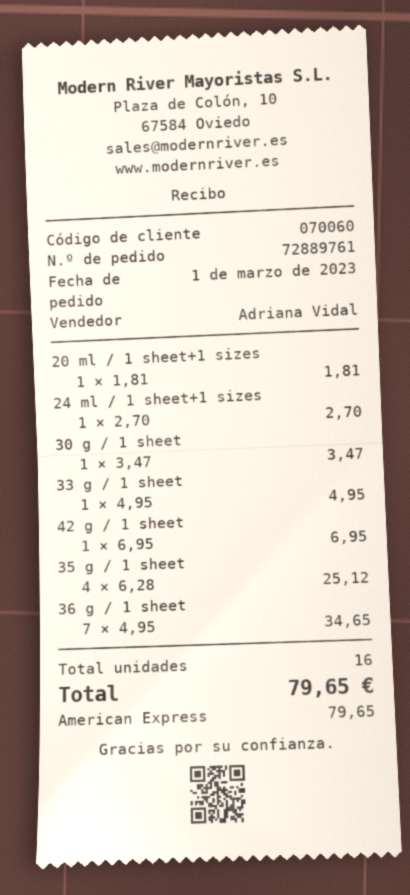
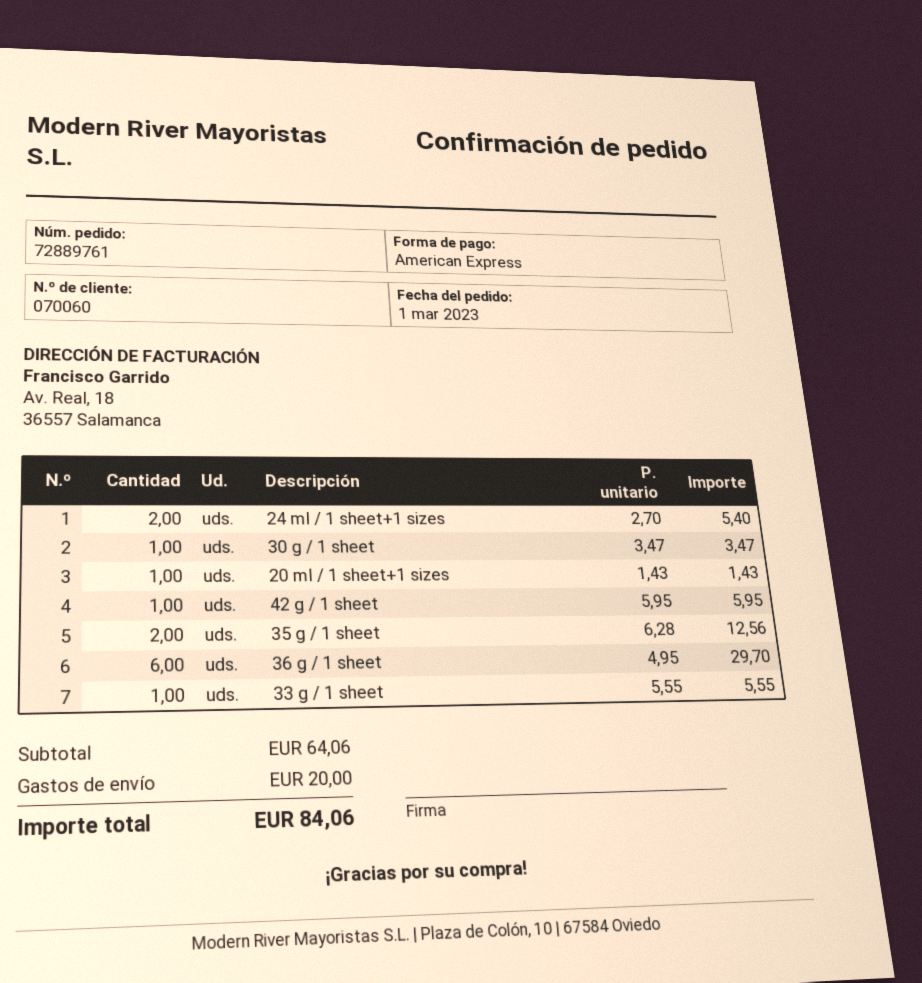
20 ml / 1 sheet+1 sizes: 1 x 1.81 = 1.81 -> 1 x 1.43 = 1.43
24 ml / 1 sheet+1 sizes: 1 x 2.70 = 2.70 -> 2 x 2.70 = 5.40
33 g / 1 sheet: 1 x 4.95 = 4.95 -> 1 x 5.55 = 5.55
42 g / 1 sheet: 1 x 6.95 = 6.95 -> 1 x 5.95 = 5.95
35 g / 1 sheet: 4 x 6.28 = 25.12 -> 2 x 6.28 = 12.56
36 g / 1 sheet: 7 x 4.95 = 34.65 -> 6 x 4.95 = 29.70
shipping: none -> 20.00
total: 79.65 -> 84.06

